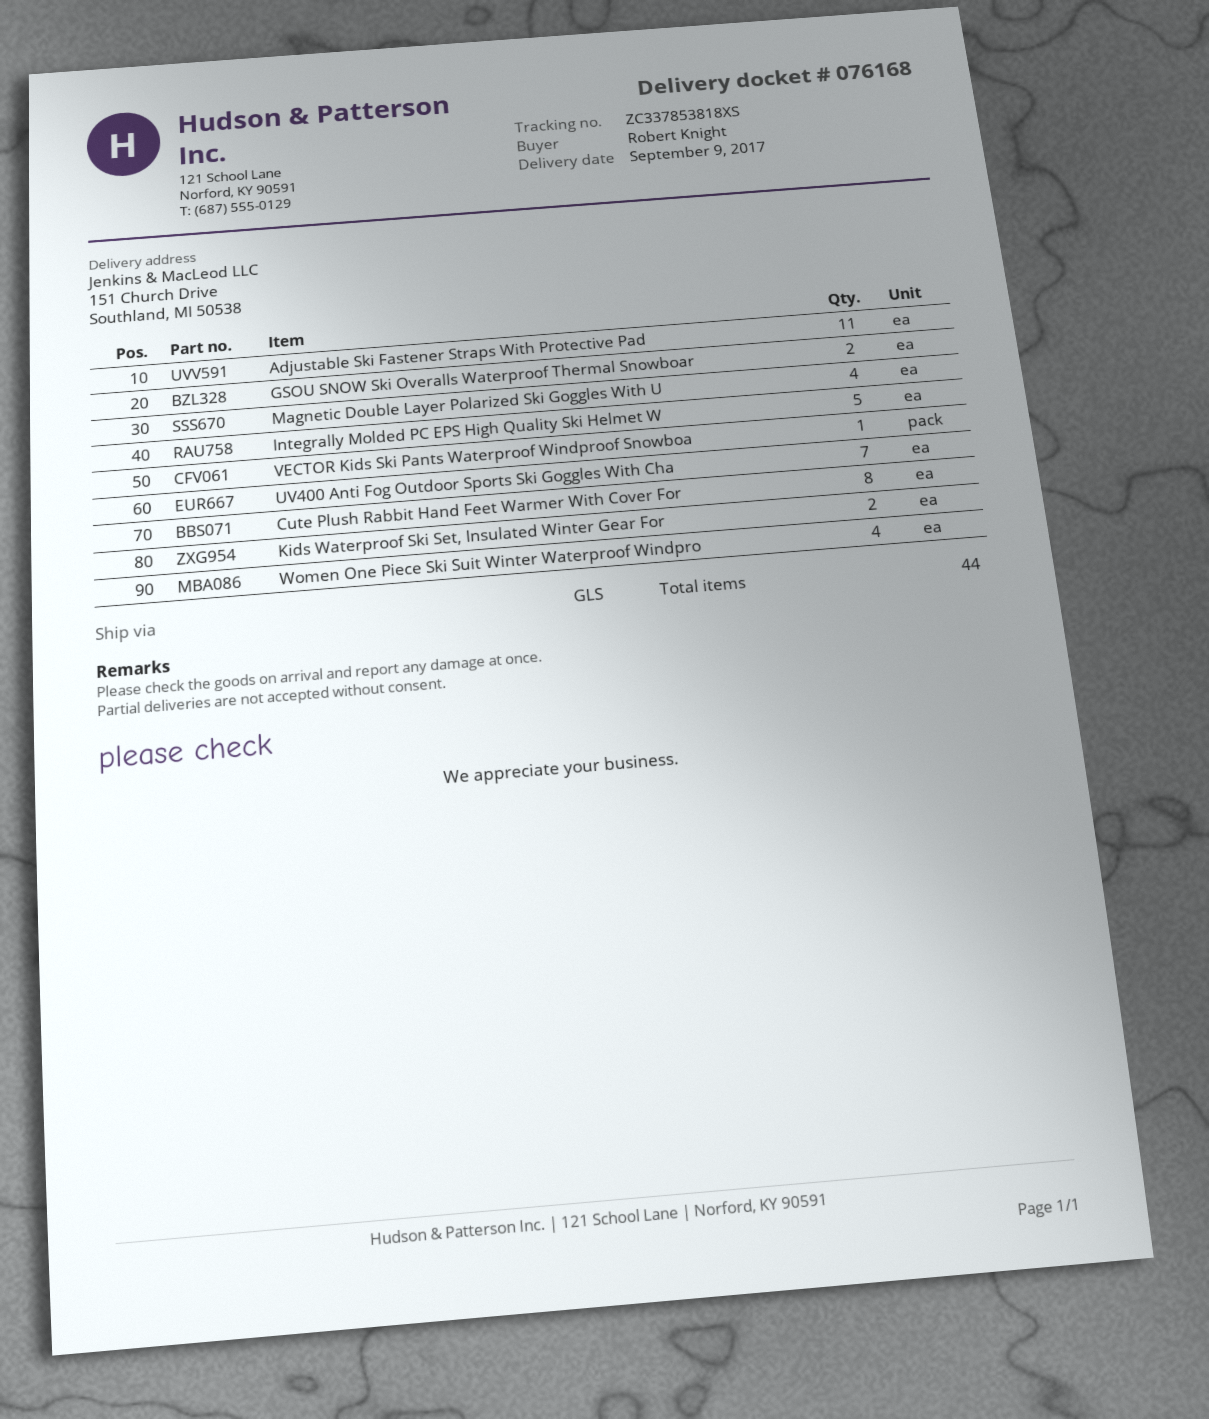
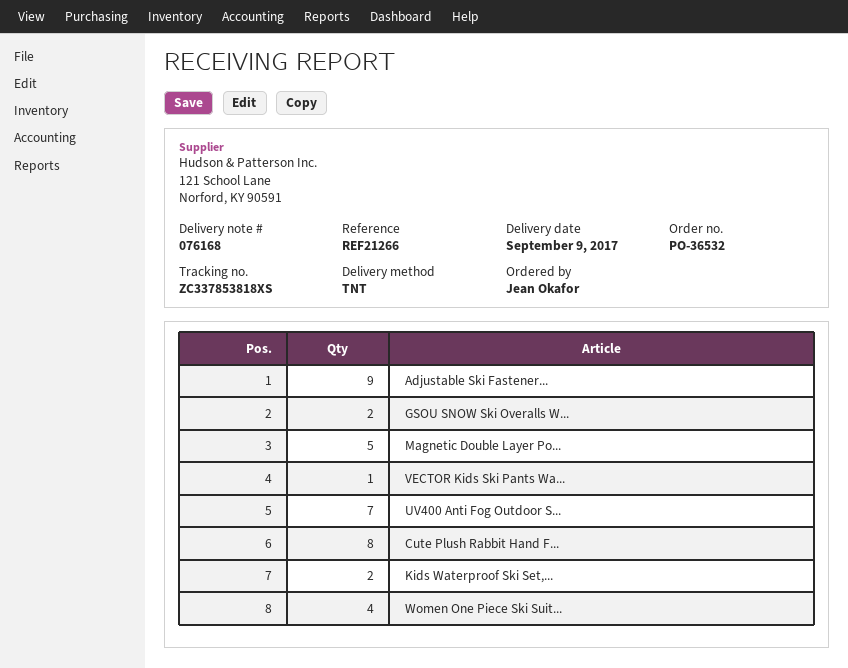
ordered by: Robert Knight -> Jean Okafor
shipping method: GLS -> TNT
Adjustable Ski Fastener Straps With Protective Pad: 11 -> 9
Magnetic Double Layer Polarized Ski Goggles With U: 4 -> 5
Integrally Molded PC EPS High Quality Ski Helmet W: 5 -> none

